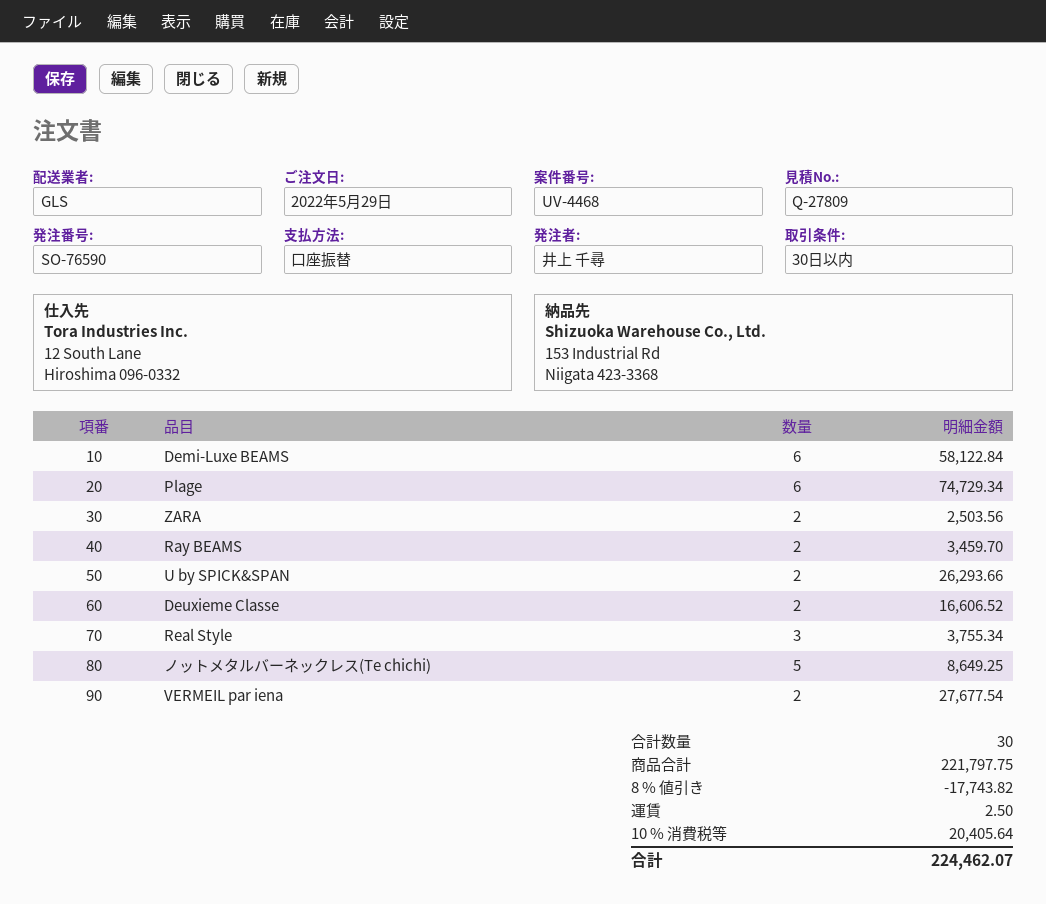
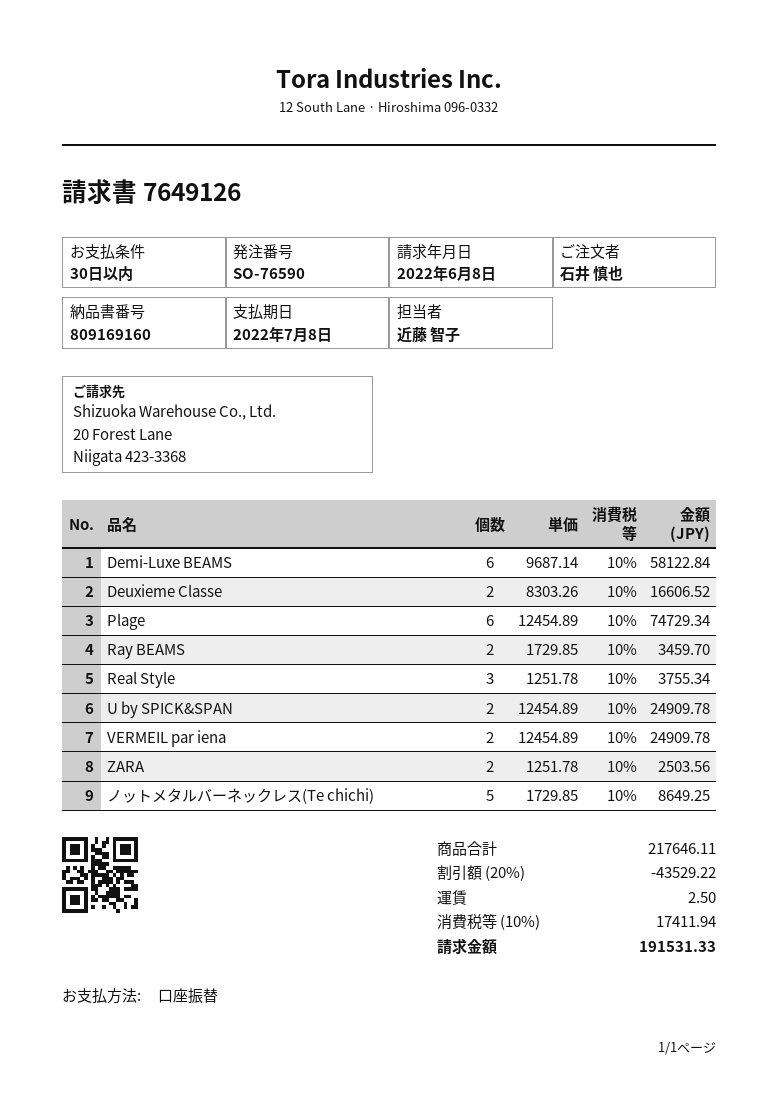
ordered by: 井上 千尋 -> 石井 慎也
U by SPICK&SPAN: 2 for 26293.66 -> 2 for 24909.78
VERMEIL par iena: 2 for 27677.54 -> 2 for 24909.78
subtotal: 221797.75 -> 217646.11
discount: 8% = 17743.82 -> 20% = 43529.22
tax: 10% = 20405.64 -> 10% = 17411.94
total: 224462.07 -> 191531.33

